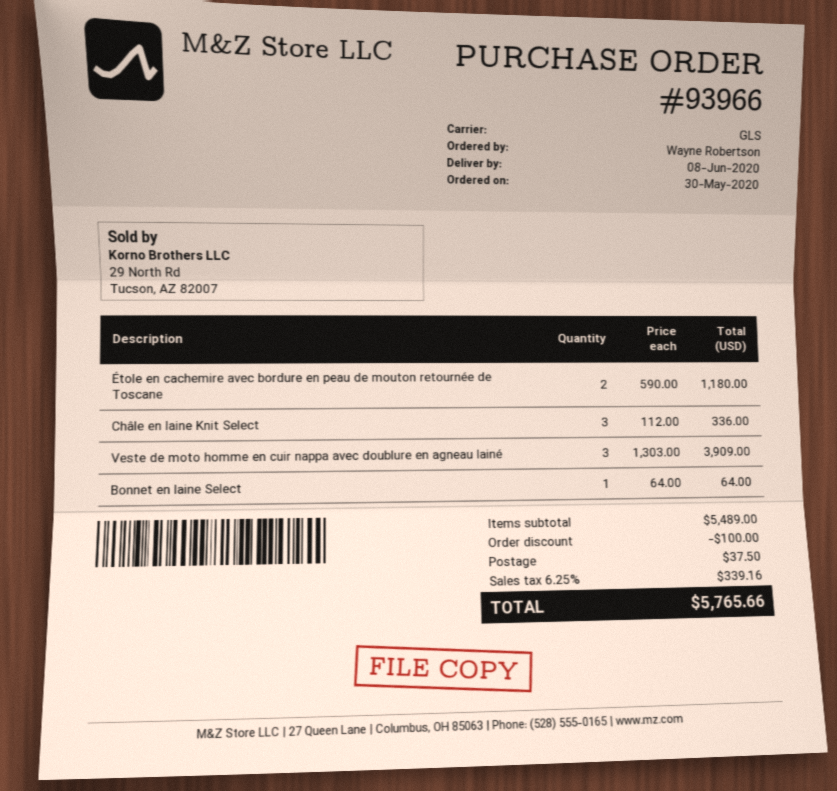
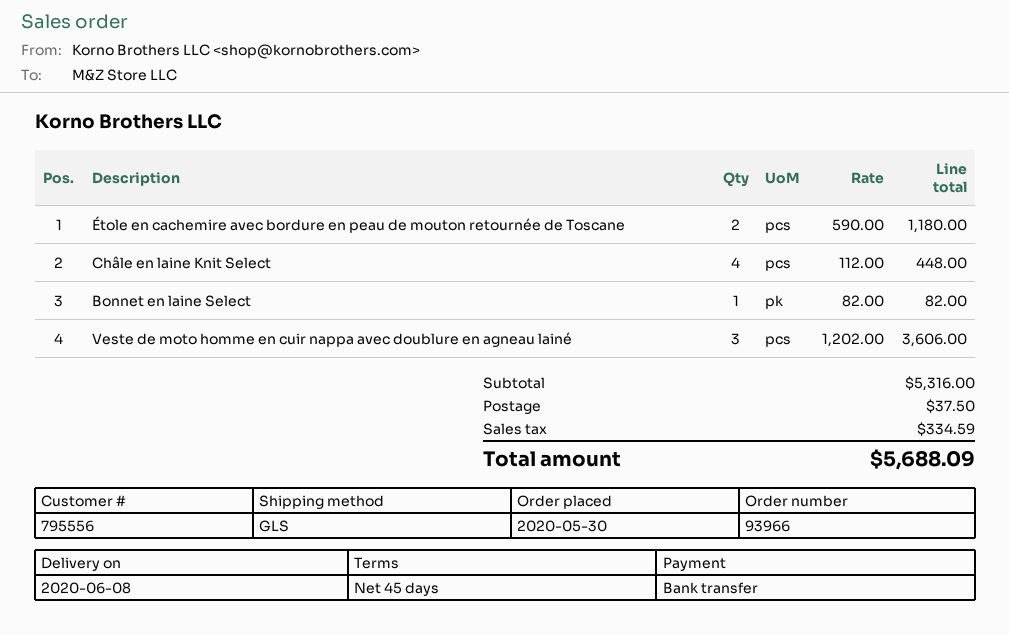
Châle en laine Knit Select: 3 x 112.00 = 336.00 -> 4 x 112.00 = 448.00
Veste de moto homme en cuir nappa avec doublure en agneau lainé: 3 x 1303.00 = 3909.00 -> 3 x 1202.00 = 3606.00
Bonnet en laine Select: 1 x 64.00 = 64.00 -> 1 x 82.00 = 82.00
subtotal: 5489.00 -> 5316.00
discount: 100.00 -> none
tax: 339.16 -> 334.59
total: 5765.66 -> 5688.09

